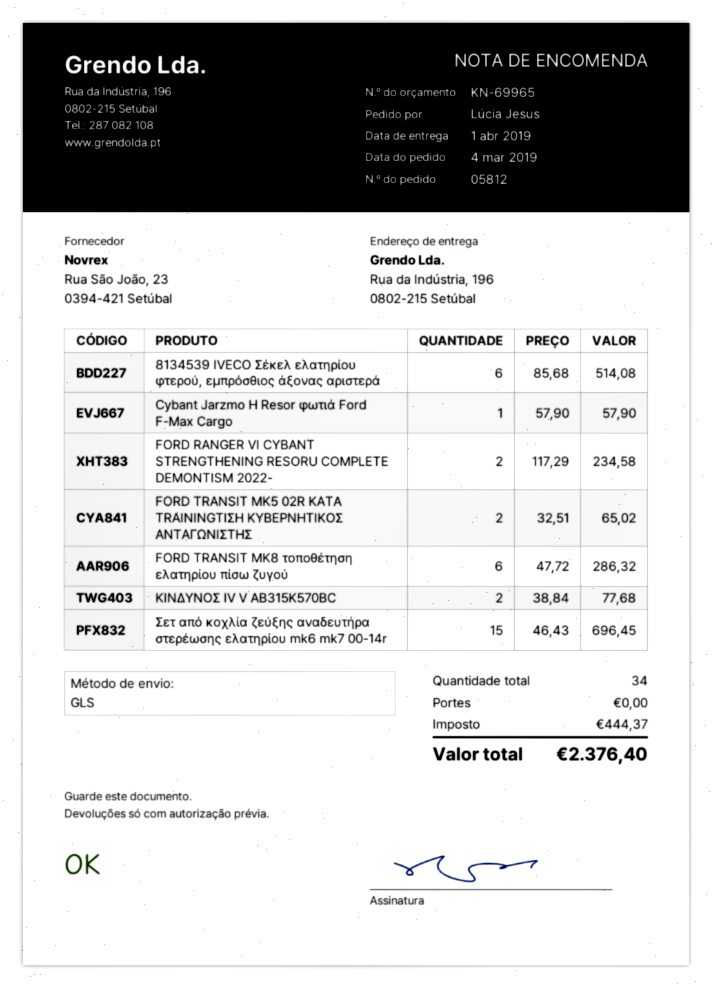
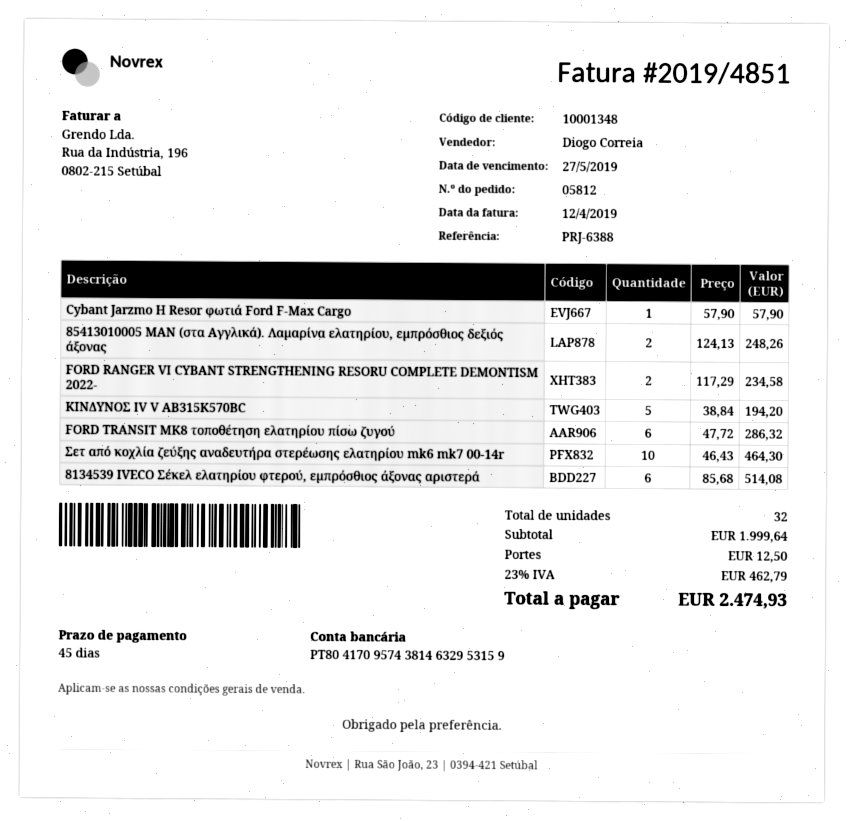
FORD TRANSIT MK5 02R ΚΑΤΑ TRAININGΤΙΣΗ ΚΥΒΕΡΝΗΤΙΚΟΣ ΑΝΤΑΓΩΝΙΣΤΗΣ: 2 x 32.51 = 65.02 -> none
ΚΙΝΔΥΝΟΣ IV V AB315K570BC: 2 x 38.84 = 77.68 -> 5 x 38.84 = 194.20
Σετ από κοχλία ζεύξης αναδευτήρα στερέωσης ελατηρίου mk6 mk7 00-14r: 15 x 46.43 = 696.45 -> 10 x 46.43 = 464.30
85413010005 MAN (στα Αγγλικά). Λαμαρίνα ελατηρίου, εμπρόσθιος δεξιός άξονας: none -> 2 x 124.13 = 248.26
total quantity: 34 -> 32
shipping: 0.00 -> 12.50
tax: 444.37 -> 462.79
total: 2376.40 -> 2474.93

